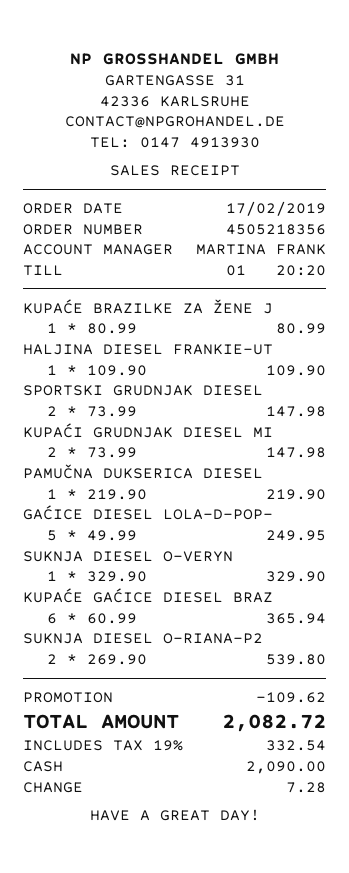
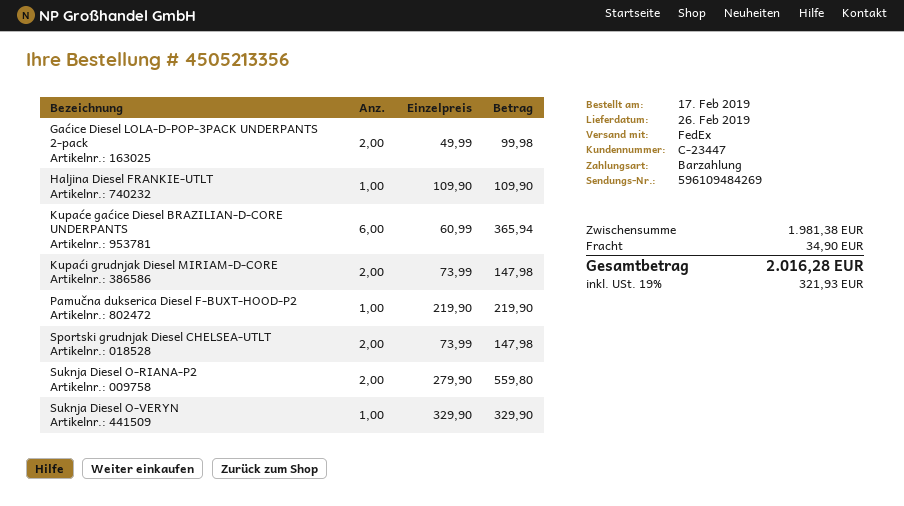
order number: 4505218356 -> 4505213356
KUPAĆE BRAZILKE ZA ŽENE J: 1 x 80.99 = 80.99 -> none
GAĆICE DIESEL LOLA-D-POP-: 5 x 49.99 = 249.95 -> 2 x 49.99 = 99.98
SUKNJA DIESEL O-RIANA-P2: 2 x 269.90 = 539.80 -> 2 x 279.90 = 559.80
discount: 109.62 -> none
shipping: none -> 34.90
tax: 19% = 332.54 -> 19% = 321.93
total: 2082.72 -> 2016.28

